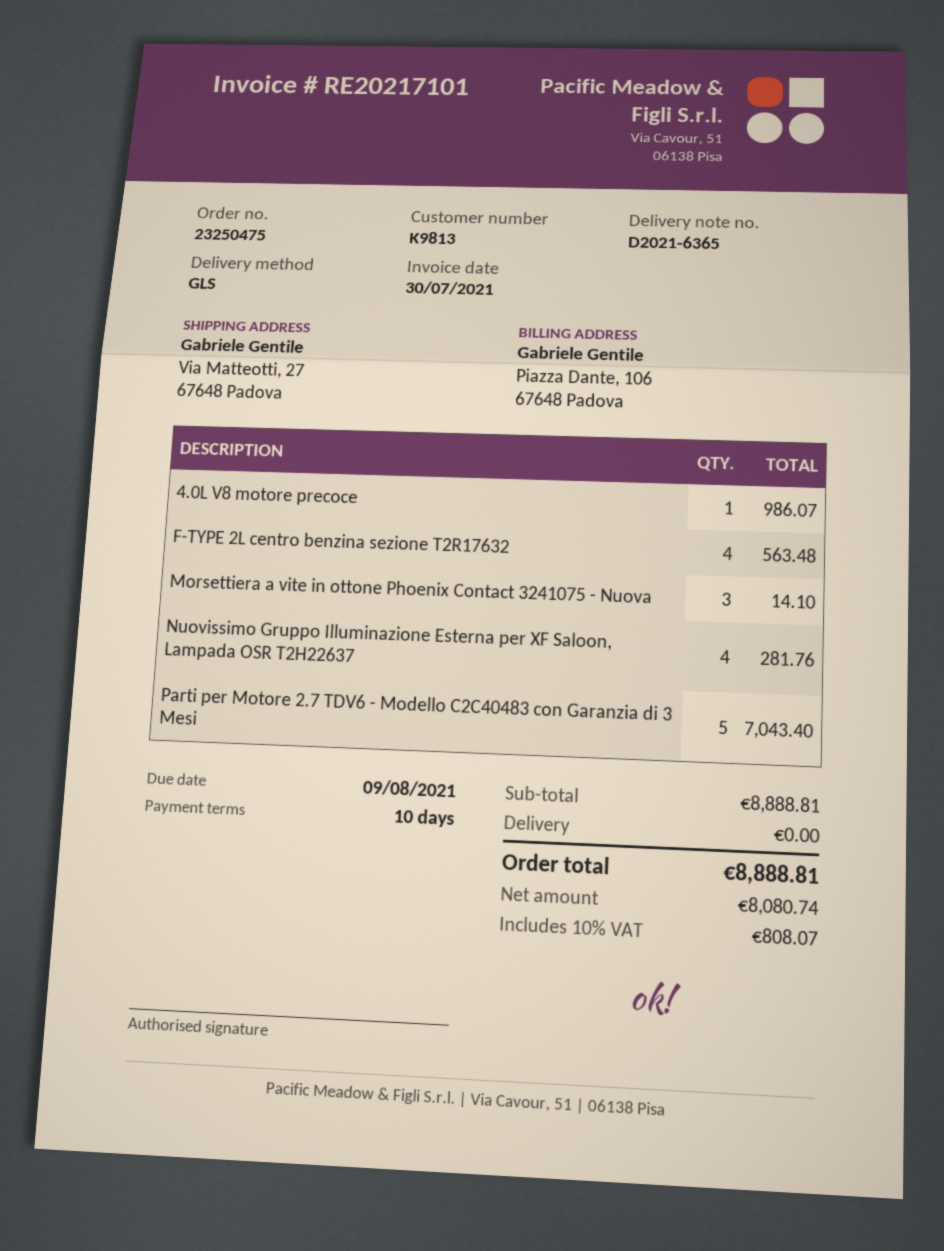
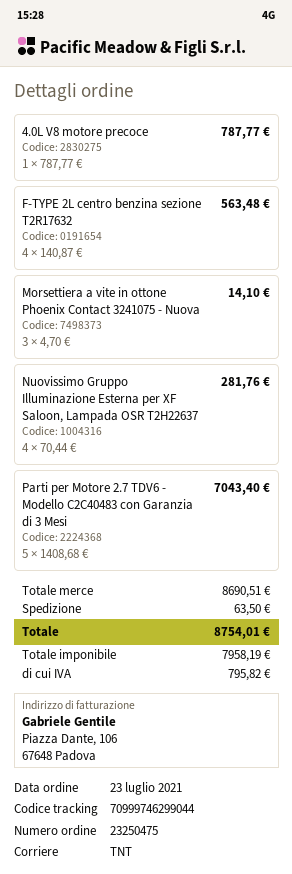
shipping method: GLS -> TNT
4.0L V8 motore precoce: 1 for 986.07 -> 1 for 787.77
subtotal: 8888.81 -> 8690.51
shipping: 0.00 -> 63.50
net: 8080.74 -> 7958.19
tax: 808.07 -> 795.82
total: 8888.81 -> 8754.01

